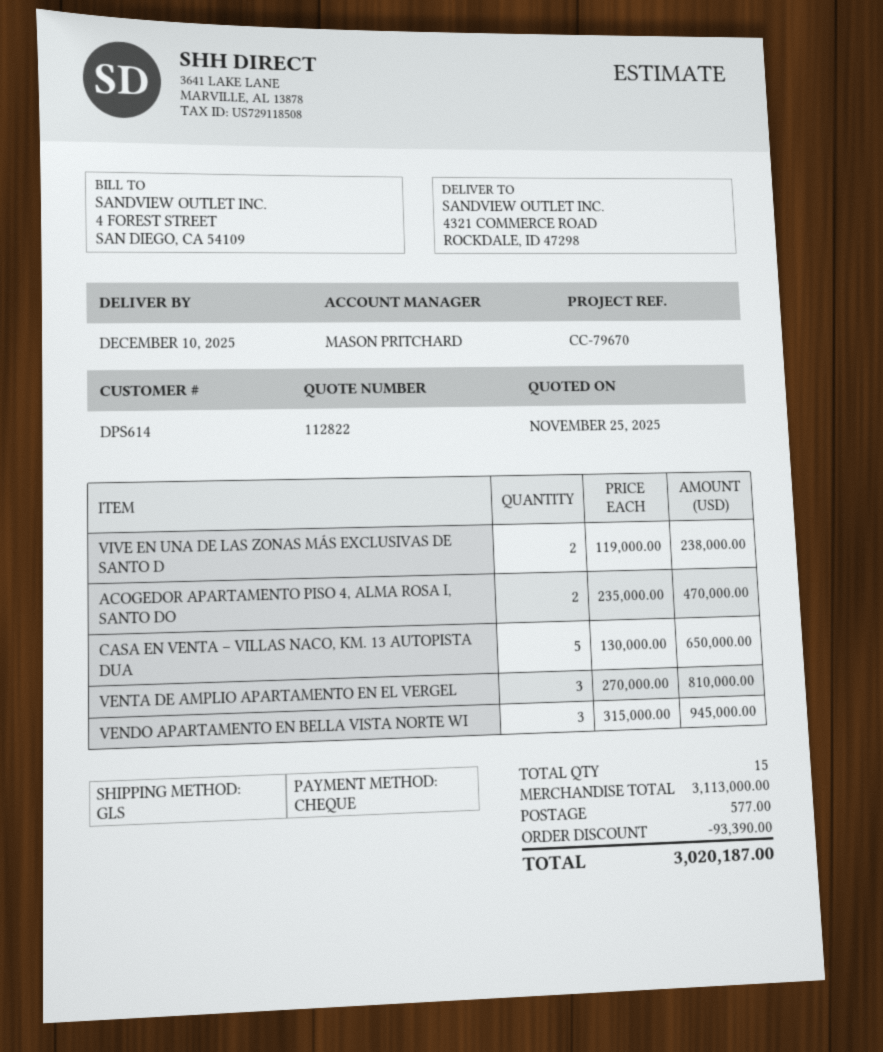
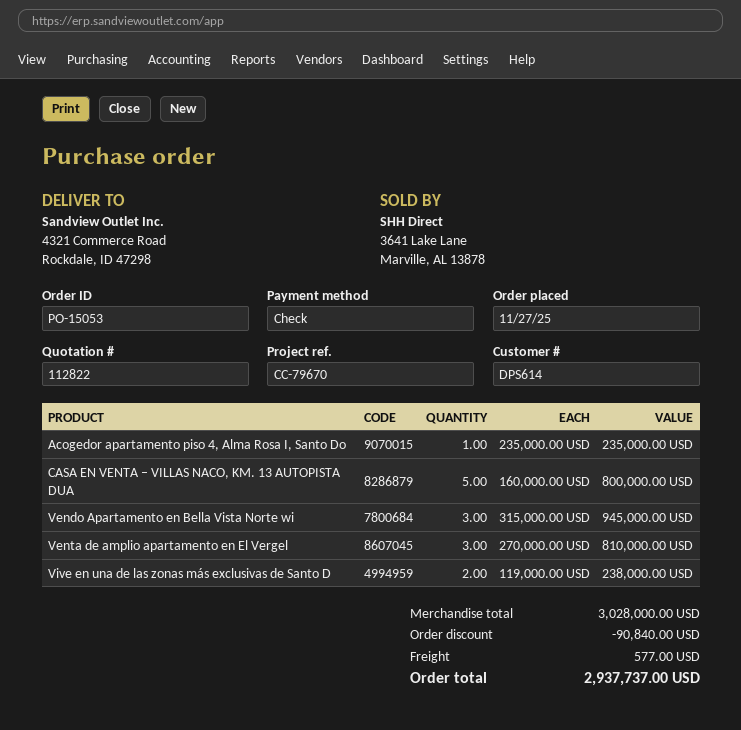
ACOGEDOR APARTAMENTO PISO 4, ALMA ROSA I, SANTO DO: 2 x 235000.00 = 470000.00 -> 1 x 235000.00 = 235000.00
CASA EN VENTA – VILLAS NACO, KM. 13 AUTOPISTA DUA: 5 x 130000.00 = 650000.00 -> 5 x 160000.00 = 800000.00
subtotal: 3113000.00 -> 3028000.00
discount: 93390.00 -> 90840.00
total: 3020187.00 -> 2937737.00

